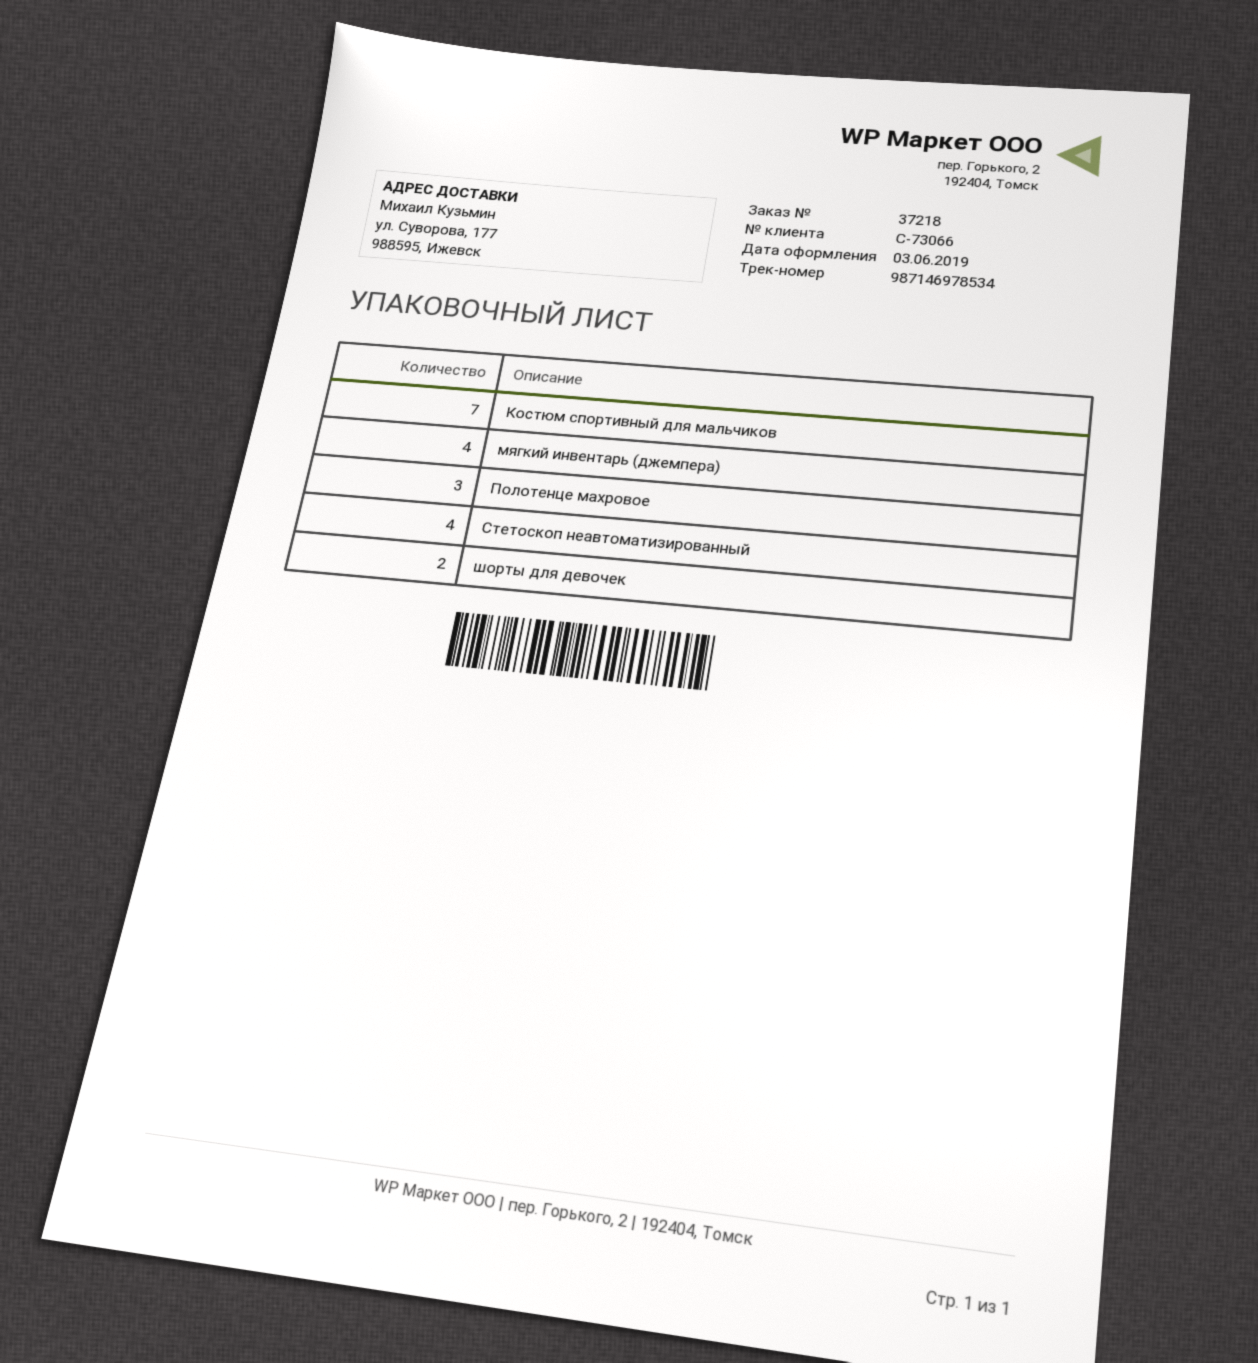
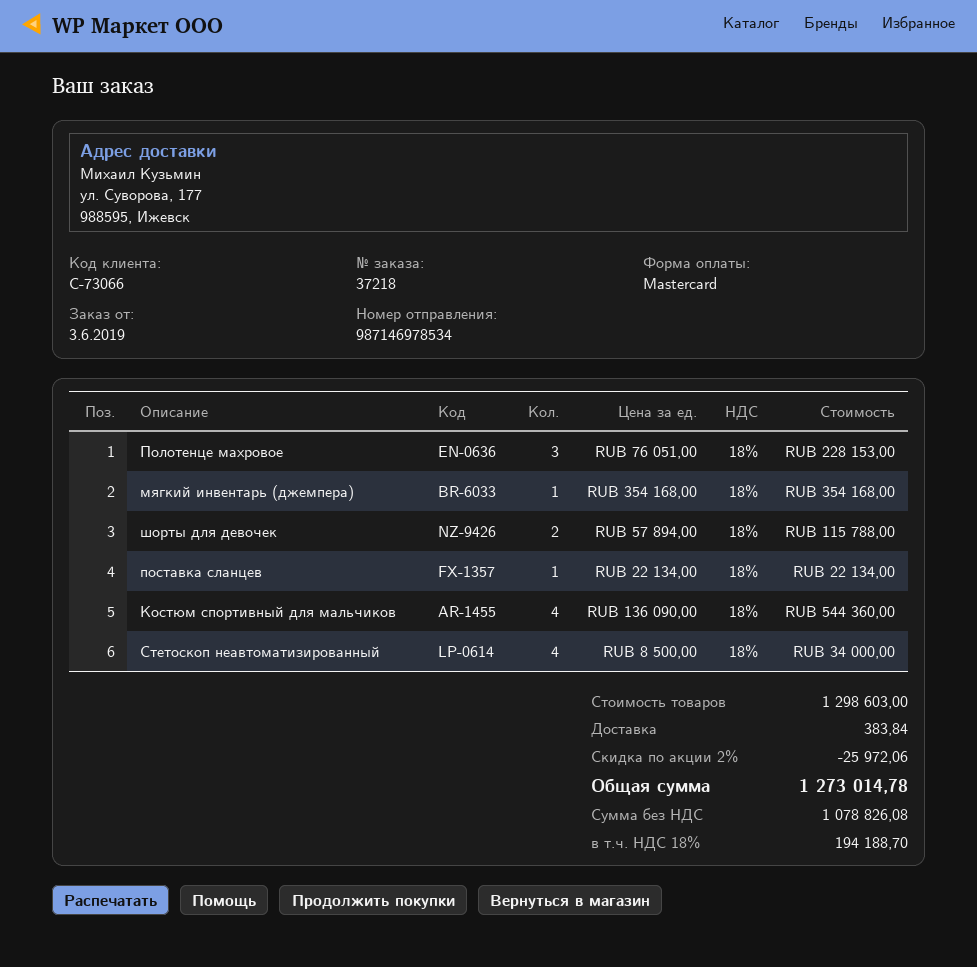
Костюм спортивный для мальчиков: 7 -> 4
мягкий инвентарь (джемпера): 4 -> 1
поставка сланцев: none -> 1

